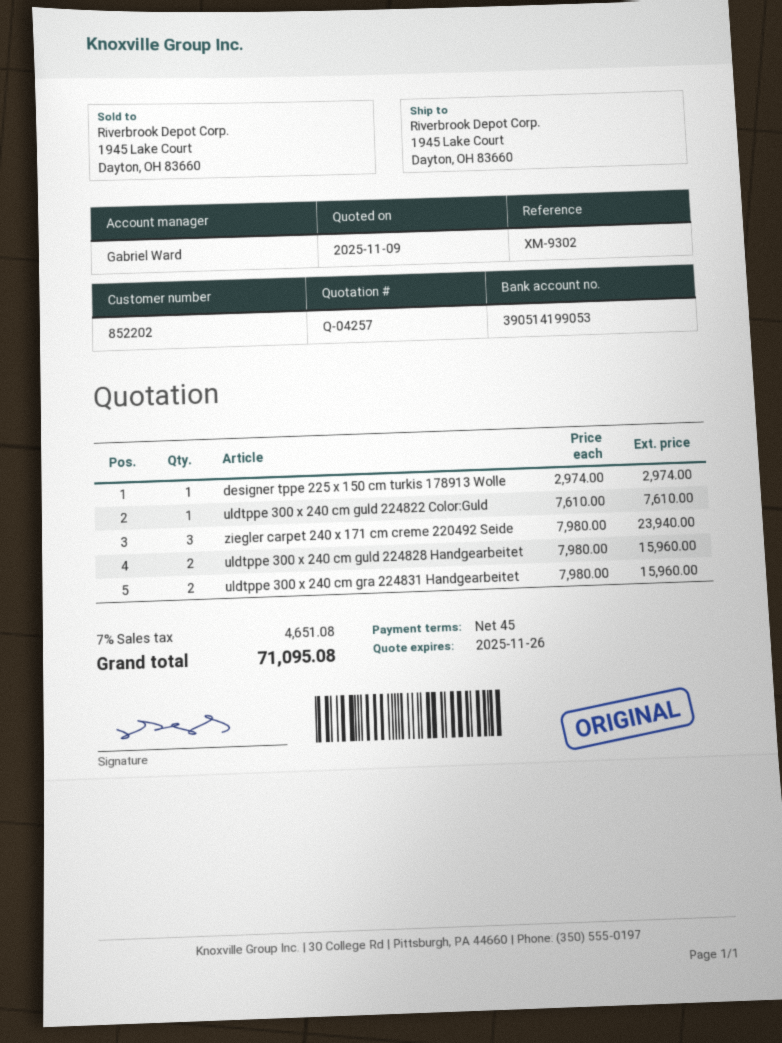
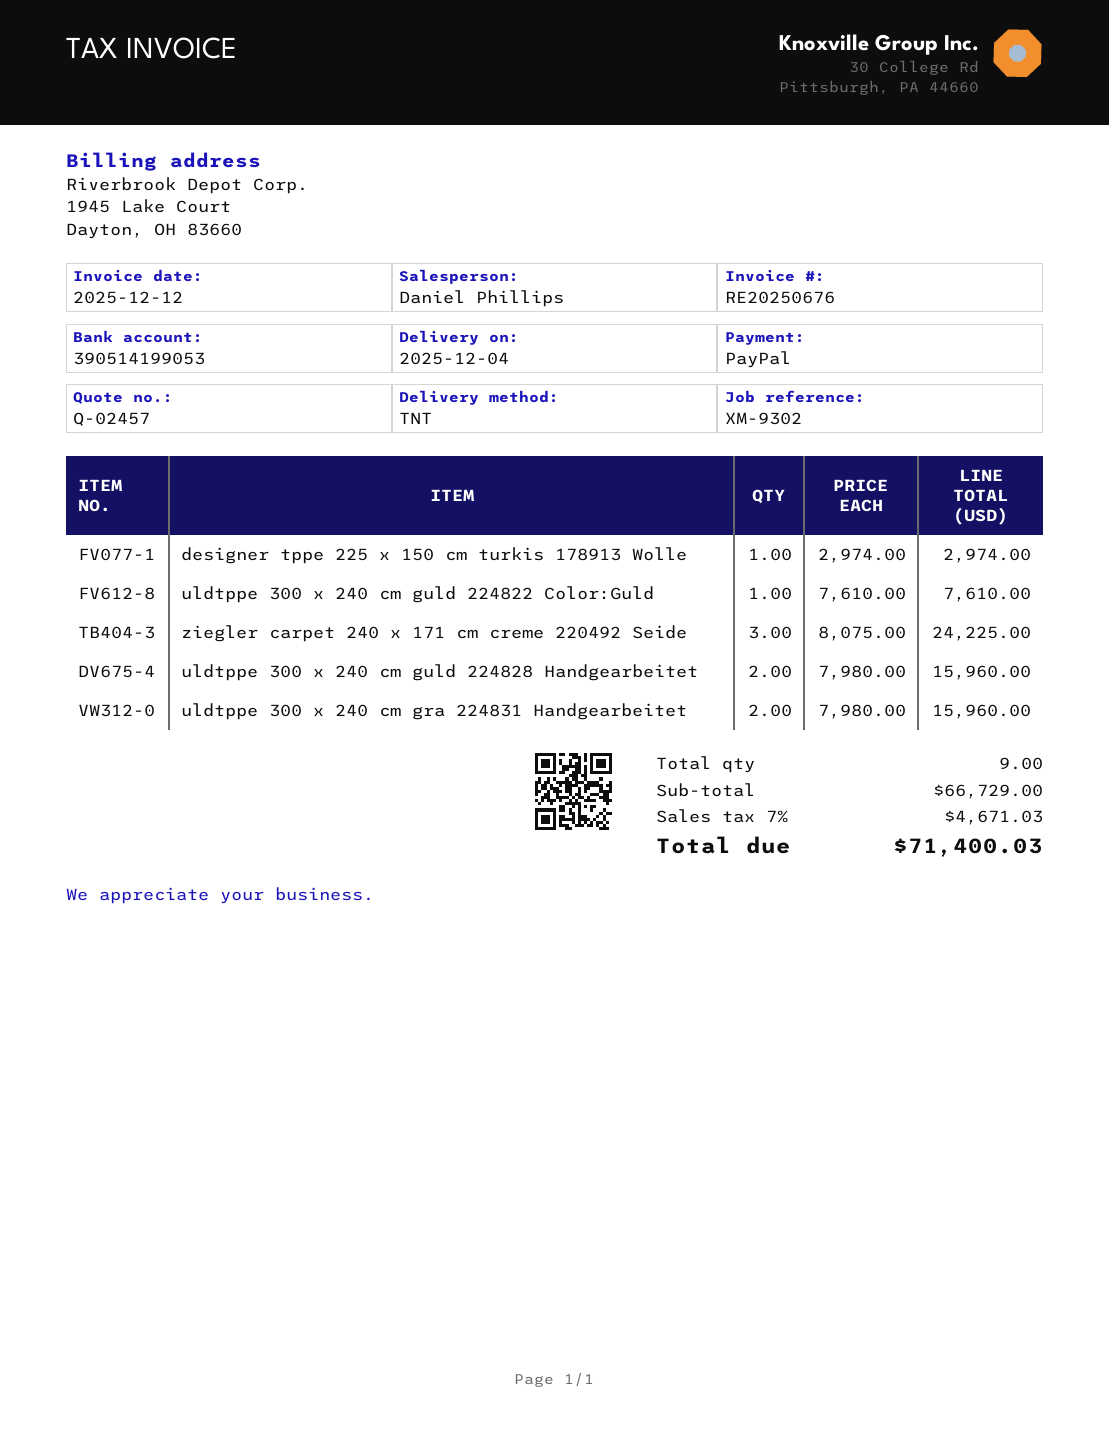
quote number: Q-04257 -> Q-02457
sales rep: Gabriel Ward -> Daniel Phillips
ziegler carpet 240 x 171 cm creme 220492 Seide: 3 x 7980.00 = 23940.00 -> 3 x 8075.00 = 24225.00
tax: 7% = 4651.08 -> 7% = 4671.03
total: 71095.08 -> 71400.03

